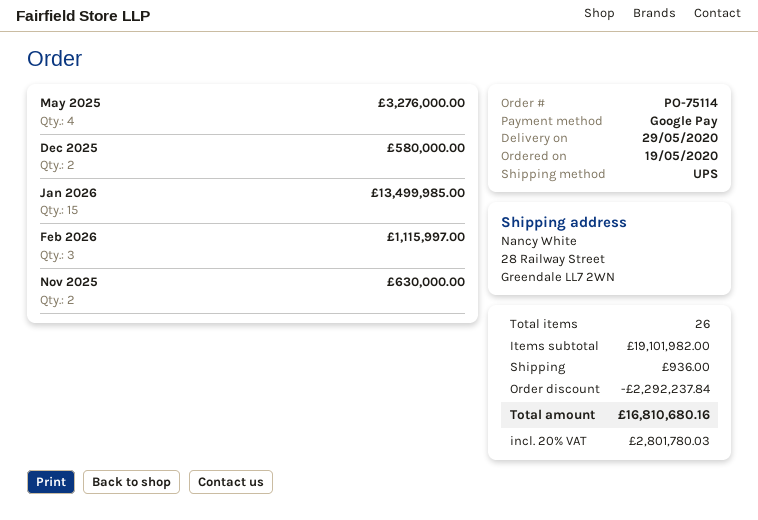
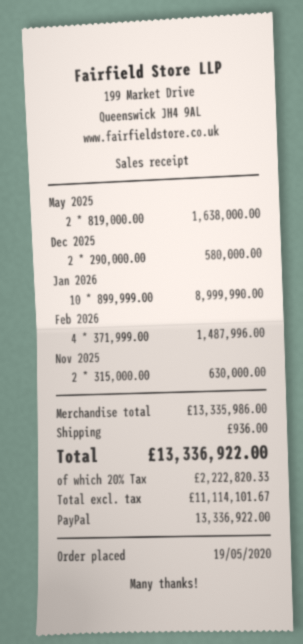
payment method: Google Pay -> PayPal
May 2025: 4 for 3276000.00 -> 2 for 1638000.00
Jan 2026: 15 for 13499985.00 -> 10 for 8999990.00
Feb 2026: 3 for 1115997.00 -> 4 for 1487996.00
subtotal: 19101982.00 -> 13335986.00
discount: 2292237.84 -> none
tax: 20% = 2801780.03 -> 20% = 2222820.33
total: 16810680.16 -> 13336922.00

